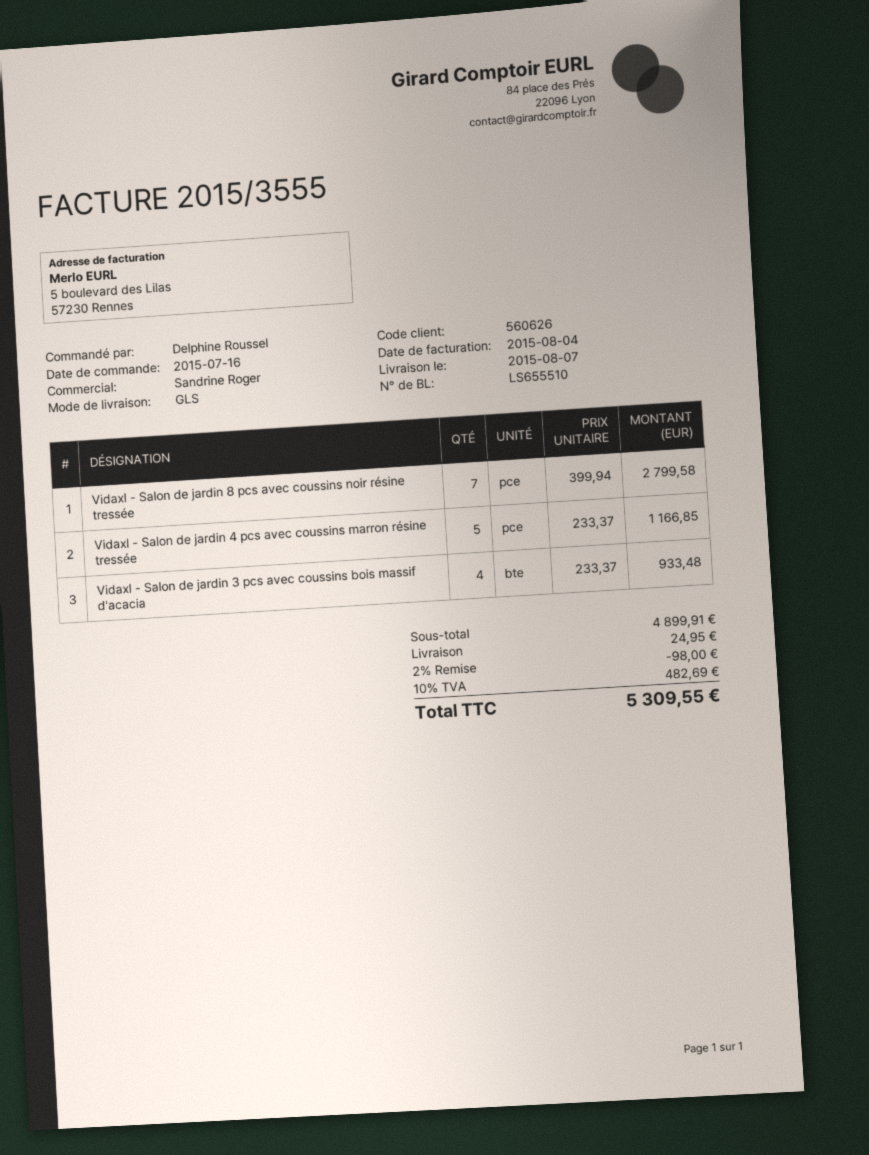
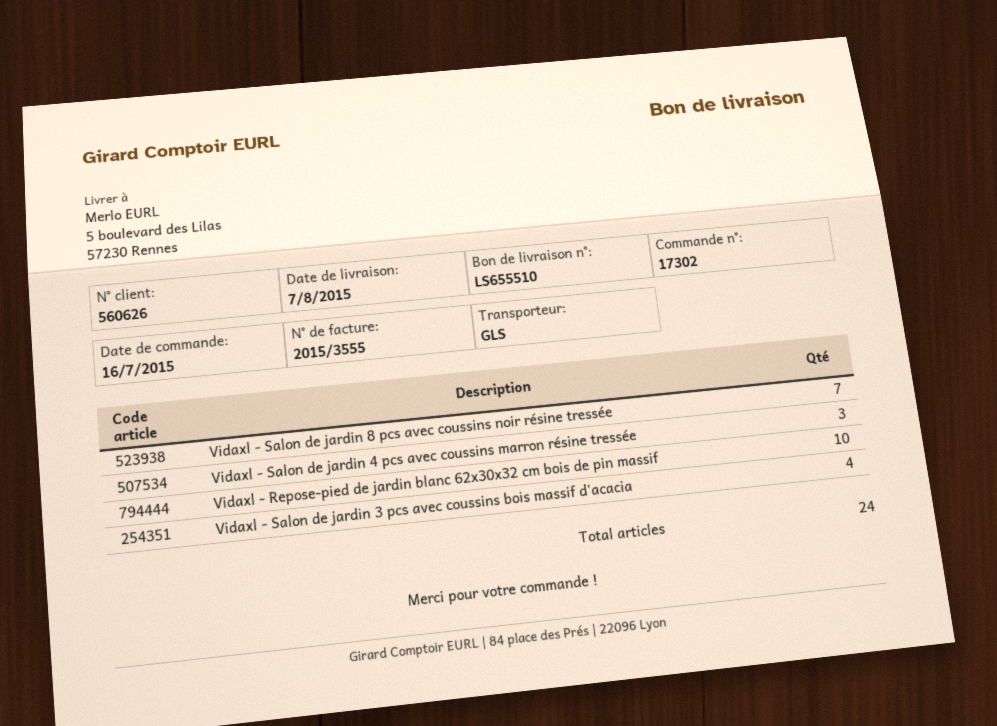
Vidaxl - Salon de jardin 4 pcs avec coussins marron résine tressée: 5 -> 3
Vidaxl - Repose-pied de jardin blanc 62x30x32 cm bois de pin massif: none -> 10

